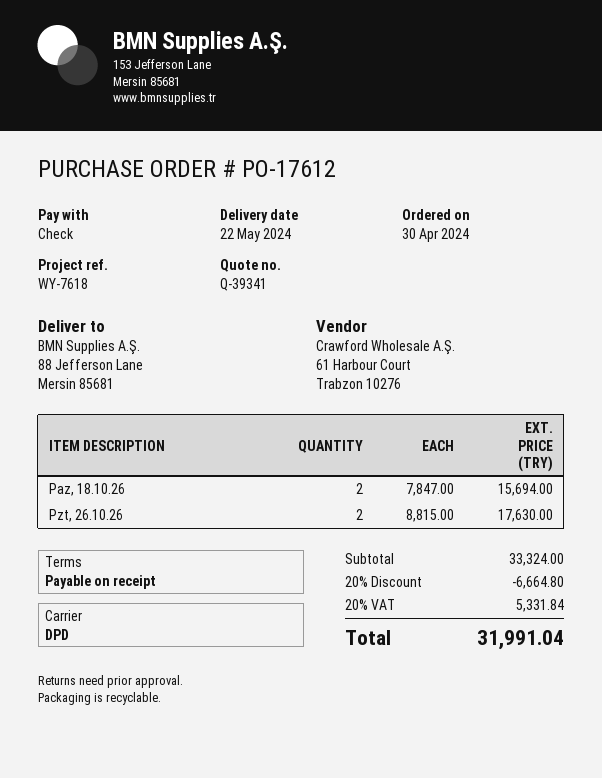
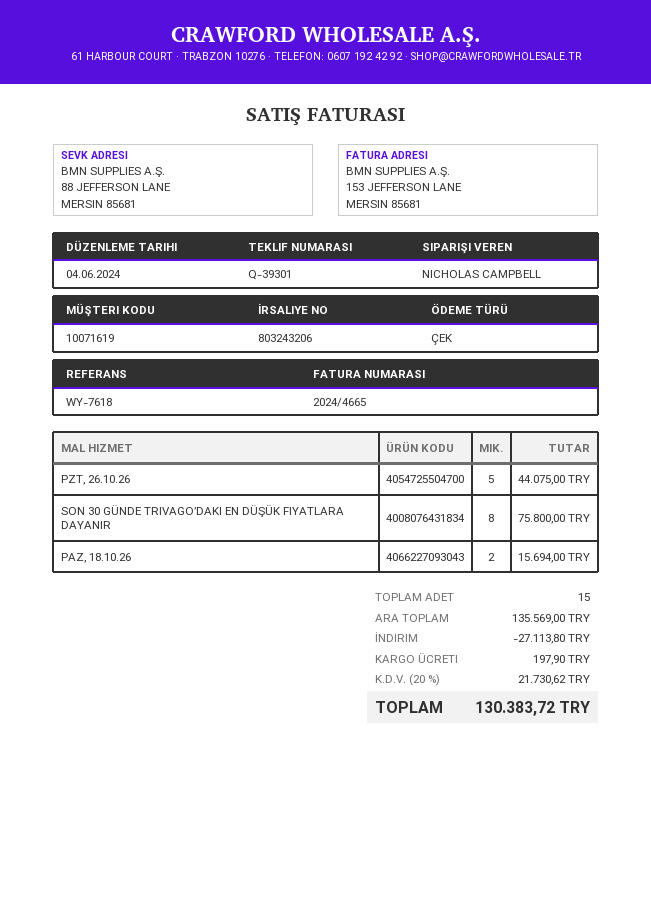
quote number: Q-39341 -> Q-39301
Pzt, 26.10.26: 2 for 17630.00 -> 5 for 44075.00
SON 30 GÜNDE TRIVAGO’DAKI EN DÜŞÜK FIYATLARA DAYANIR: none -> 8 for 75800.00
subtotal: 33324.00 -> 135569.00
discount: 6664.80 -> 27113.80
shipping: none -> 197.90
tax: 20% = 5331.84 -> 20% = 21730.62
total: 31991.04 -> 130383.72

